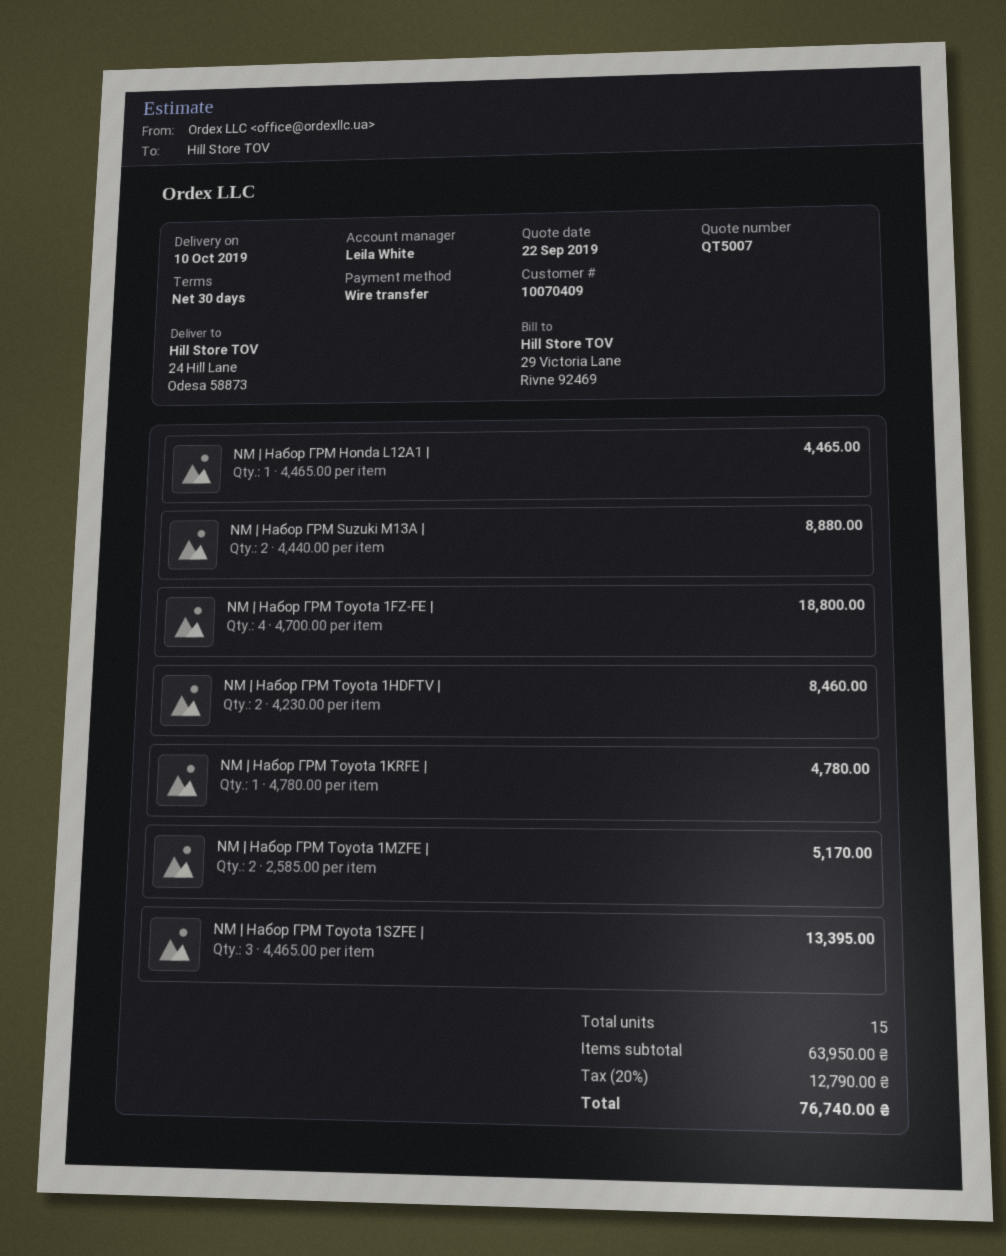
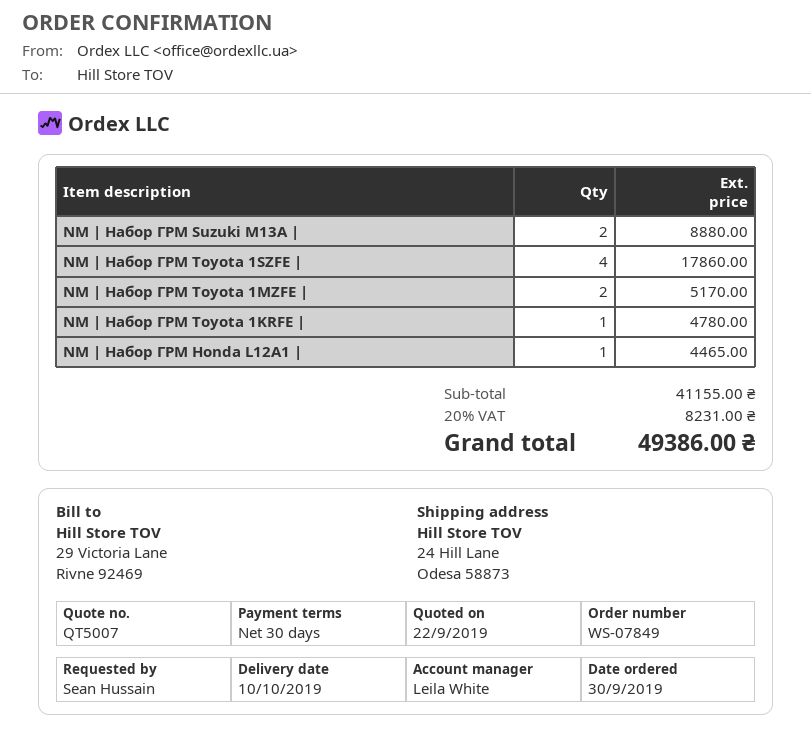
NM | Набор ГРМ Toyota 1FZ-FE |: 4 for 18800.00 -> none
NM | Набор ГРМ Toyota 1HDFTV |: 2 for 8460.00 -> none
NM | Набор ГРМ Toyota 1SZFE |: 3 for 13395.00 -> 4 for 17860.00
subtotal: 63950.00 -> 41155.00
tax: 20% = 12790.00 -> 20% = 8231.00
total: 76740.00 -> 49386.00

